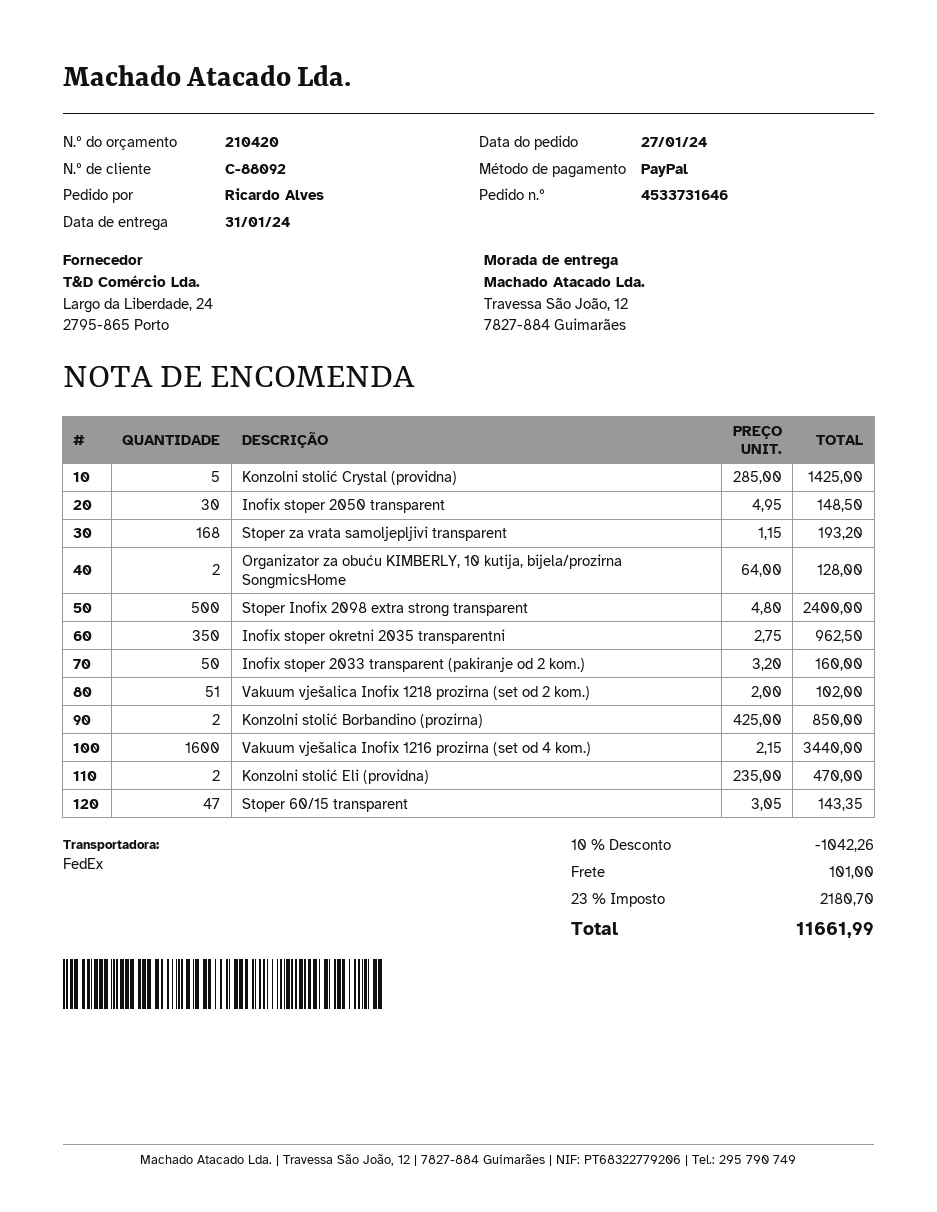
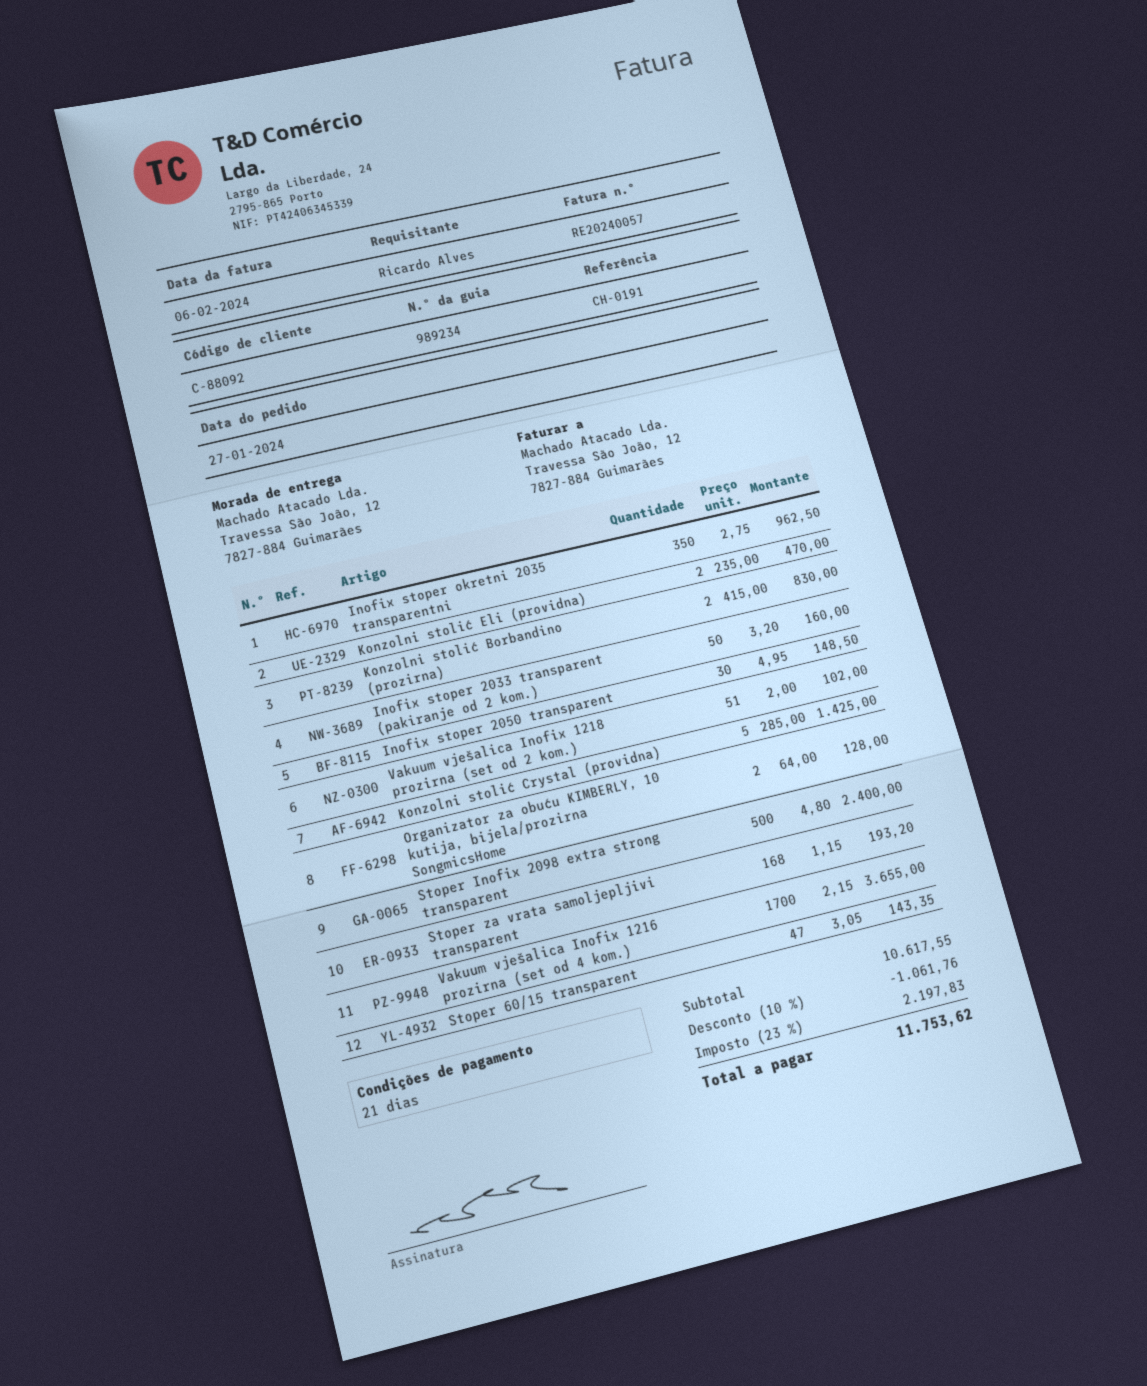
Konzolni stolić Borbandino (prozirna): 2 x 425.00 = 850.00 -> 2 x 415.00 = 830.00
Vakuum vješalica Inofix 1216 prozirna (set od 4 kom.): 1600 x 2.15 = 3440.00 -> 1700 x 2.15 = 3655.00
discount: 10% = 1042.26 -> 10% = 1061.76
shipping: 101.00 -> none
tax: 23% = 2180.70 -> 23% = 2197.83
total: 11661.99 -> 11753.62

